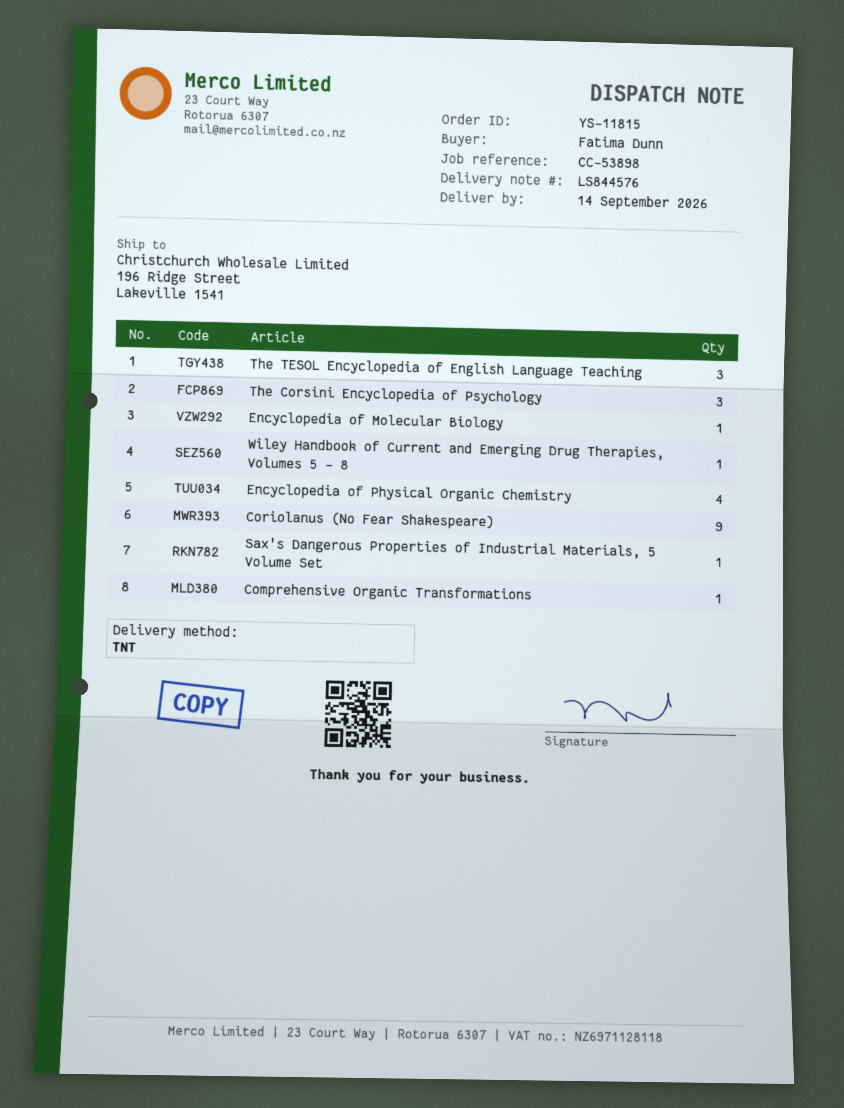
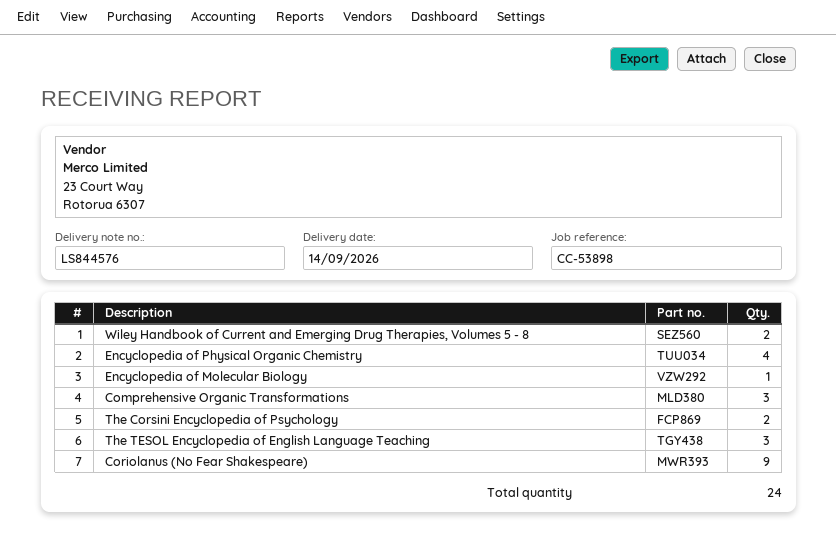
The Corsini Encyclopedia of Psychology: 3 -> 2
Wiley Handbook of Current and Emerging Drug Therapies, Volumes 5 - 8: 1 -> 2
Sax's Dangerous Properties of Industrial Materials, 5 Volume Set: 1 -> none
Comprehensive Organic Transformations: 1 -> 3

